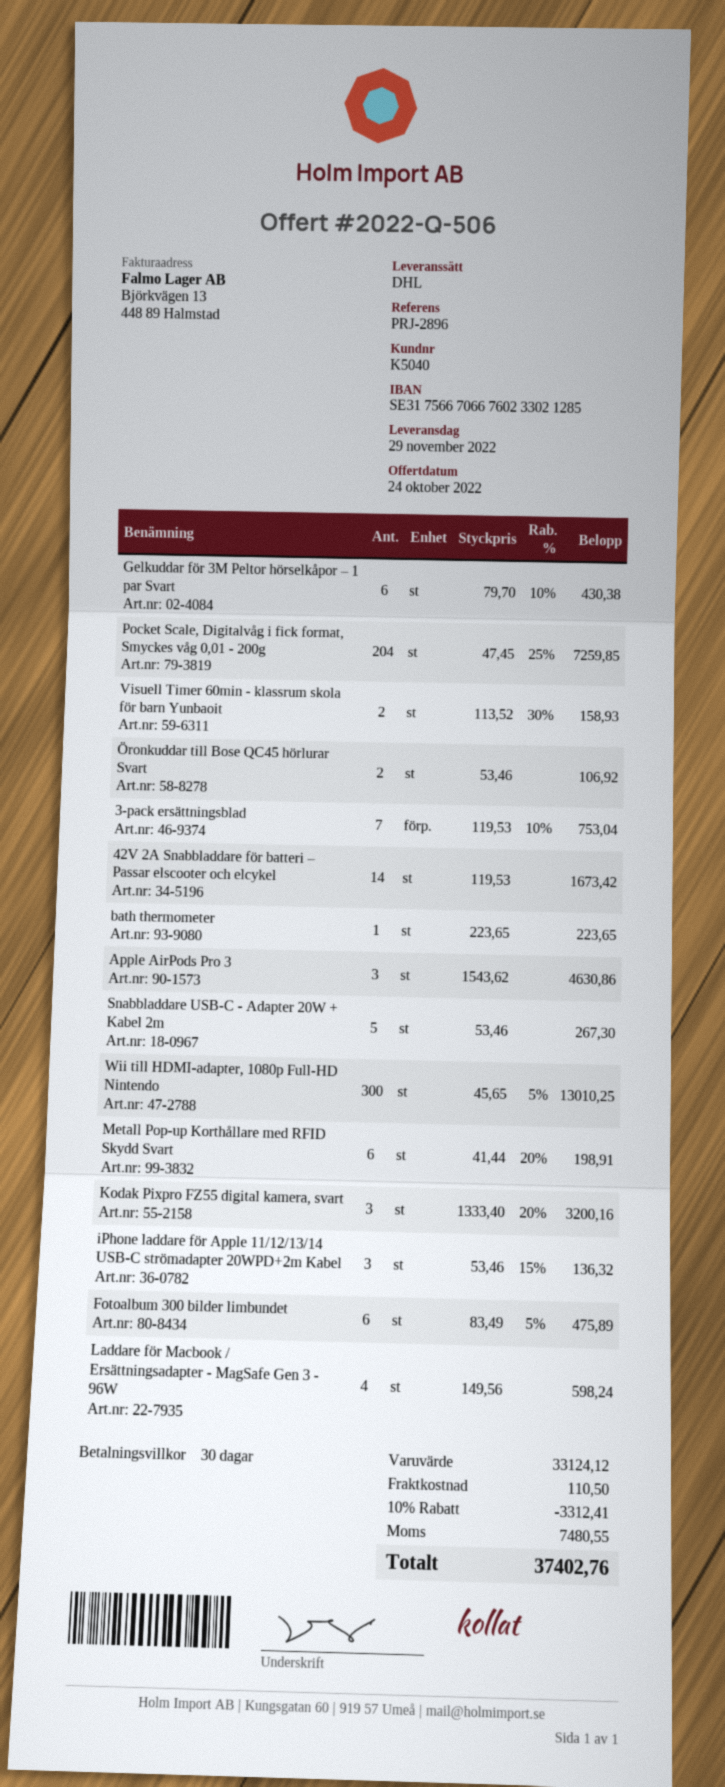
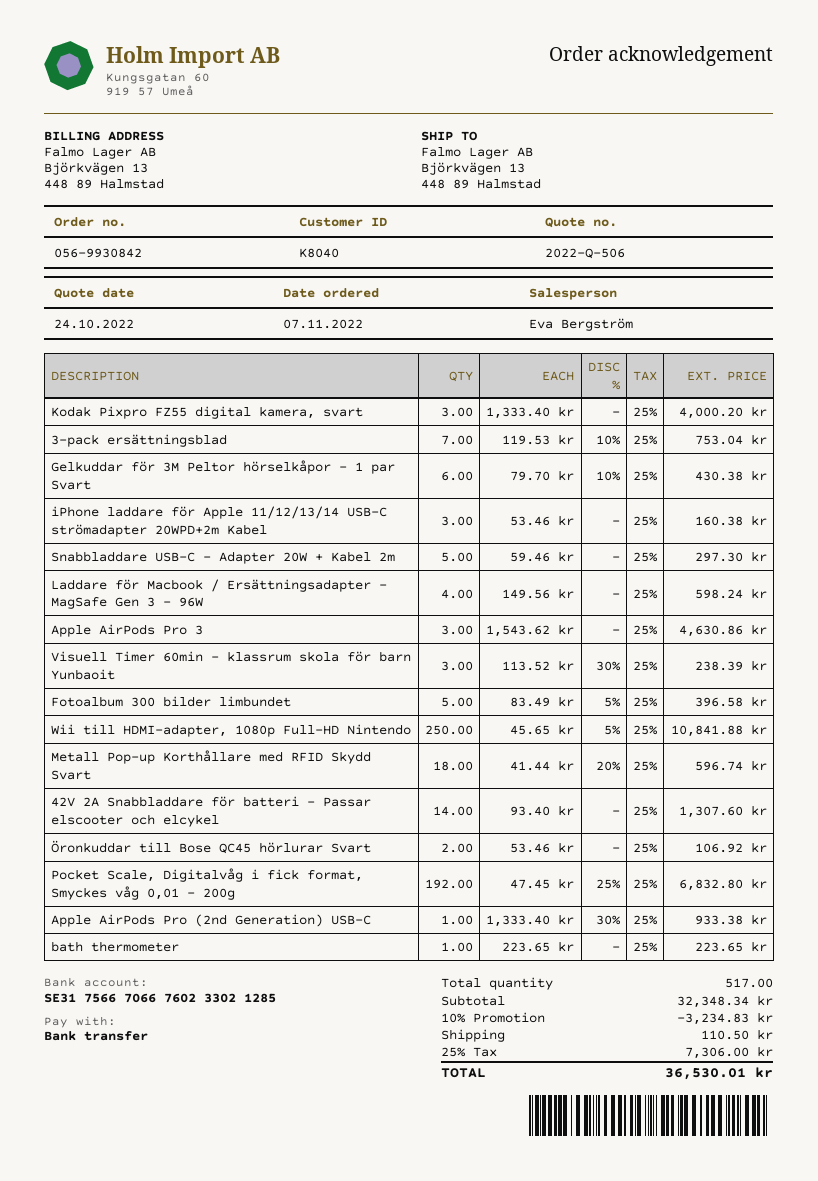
customer number: K5040 -> K8040
Pocket Scale, Digitalvåg i fick format, Smyckes våg 0,01 - 200g: 204 x 47.45 - 25% = 7259.85 -> 192 x 47.45 - 25% = 6832.80
Visuell Timer 60min - klassrum skola för barn Yunbaoit: 2 x 113.52 - 30% = 158.93 -> 3 x 113.52 - 30% = 238.39
42V 2A Snabbladdare för batteri – Passar elscooter och elcykel: 14 x 119.53 = 1673.42 -> 14 x 93.40 = 1307.60
Snabbladdare USB-C - Adapter 20W + Kabel 2m: 5 x 53.46 = 267.30 -> 5 x 59.46 = 297.30
Wii till HDMI-adapter, 1080p Full-HD Nintendo: 300 x 45.65 - 5% = 13010.25 -> 250 x 45.65 - 5% = 10841.88
Metall Pop-up Korthållare med RFID Skydd Svart: 6 x 41.44 - 20% = 198.91 -> 18 x 41.44 - 20% = 596.74
Kodak Pixpro FZ55 digital kamera, svart: 3 x 1333.40 - 20% = 3200.16 -> 3 x 1333.40 = 4000.20
iPhone laddare för Apple 11/12/13/14 USB-C strömadapter 20WPD+2m Kabel: 3 x 53.46 - 15% = 136.32 -> 3 x 53.46 = 160.38
Fotoalbum 300 bilder limbundet: 6 x 83.49 - 5% = 475.89 -> 5 x 83.49 - 5% = 396.58
Apple AirPods Pro (2nd Generation) USB-C: none -> 1 x 1333.40 - 30% = 933.38
subtotal: 33124.12 -> 32348.34
discount: 10% = 3312.41 -> 10% = 3234.83
tax: 7480.55 -> 7306.00
total: 37402.76 -> 36530.01

